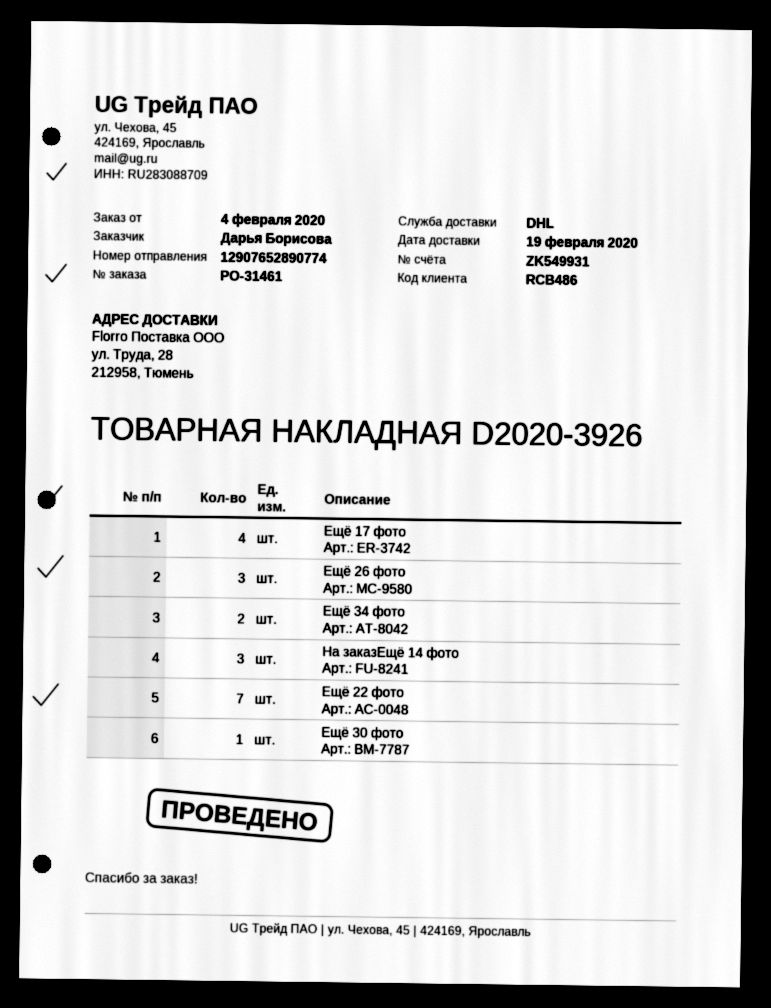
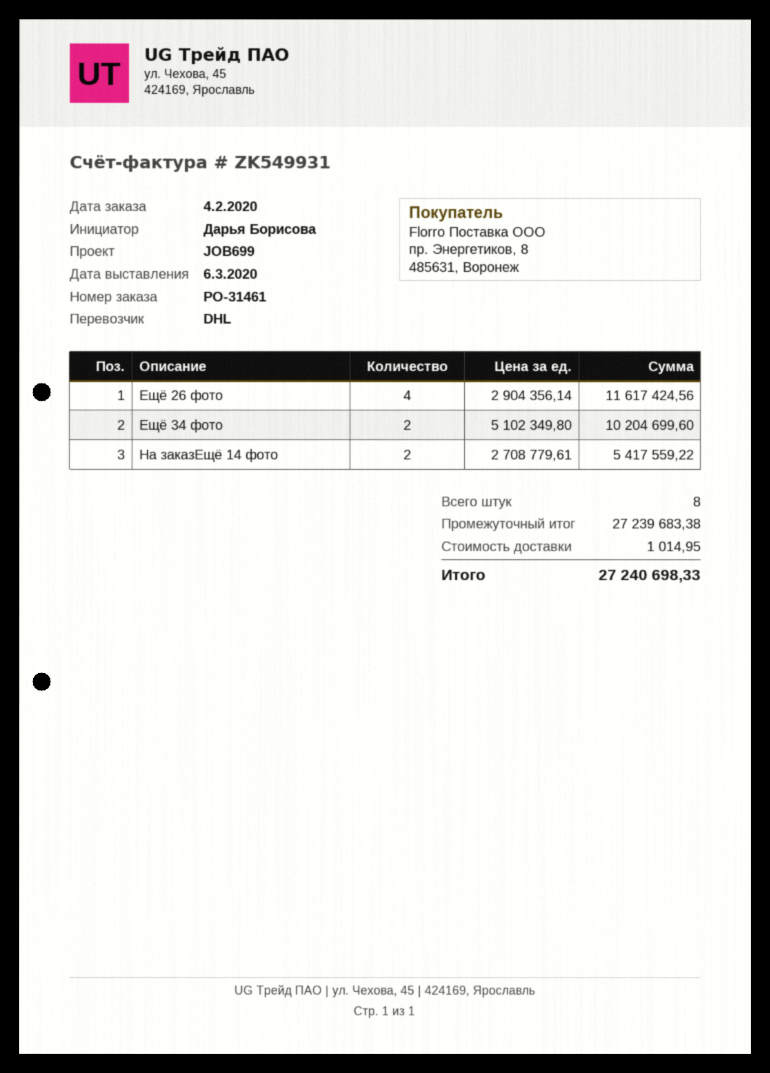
Ещё 17 фото: 4 -> none
Ещё 26 фото: 3 -> 4
На заказЕщё 14 фото: 3 -> 2
Ещё 22 фото: 7 -> none
Ещё 30 фото: 1 -> none

